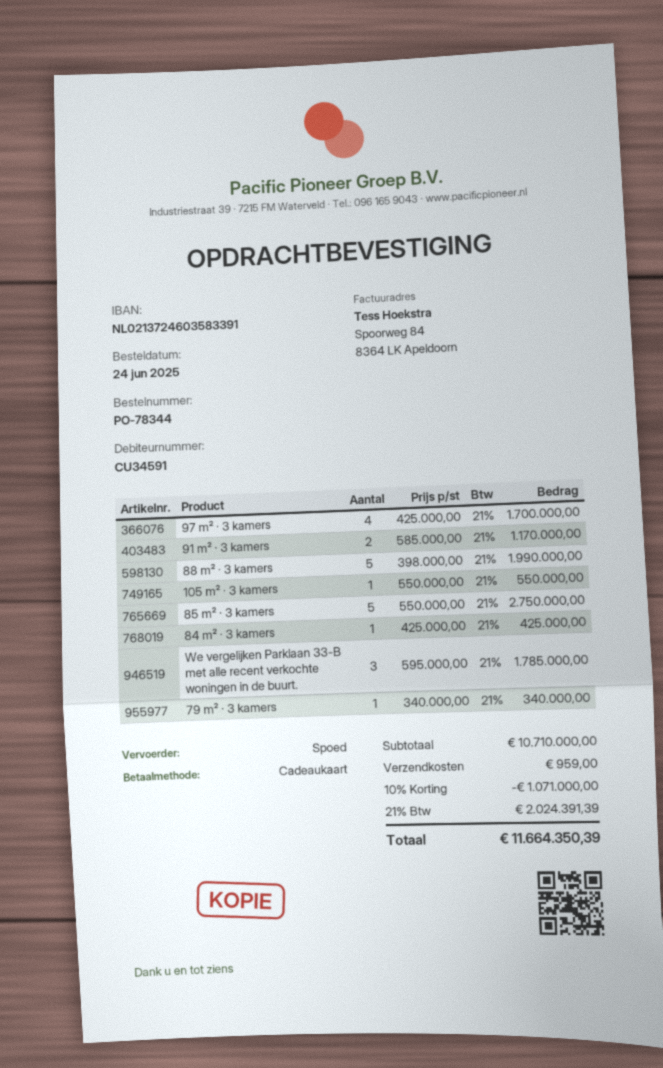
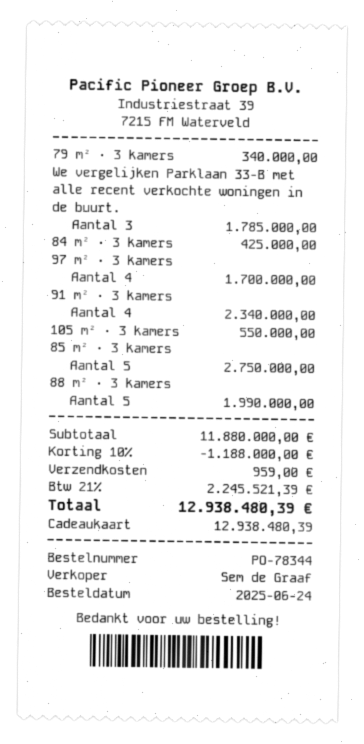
91 m² · 3 kamers: 2 for 1170000.00 -> 4 for 2340000.00
subtotal: 10710000.00 -> 11880000.00
discount: 10% = 1071000.00 -> 10% = 1188000.00
tax: 21% = 2024391.39 -> 21% = 2245521.39
total: 11664350.39 -> 12938480.39

